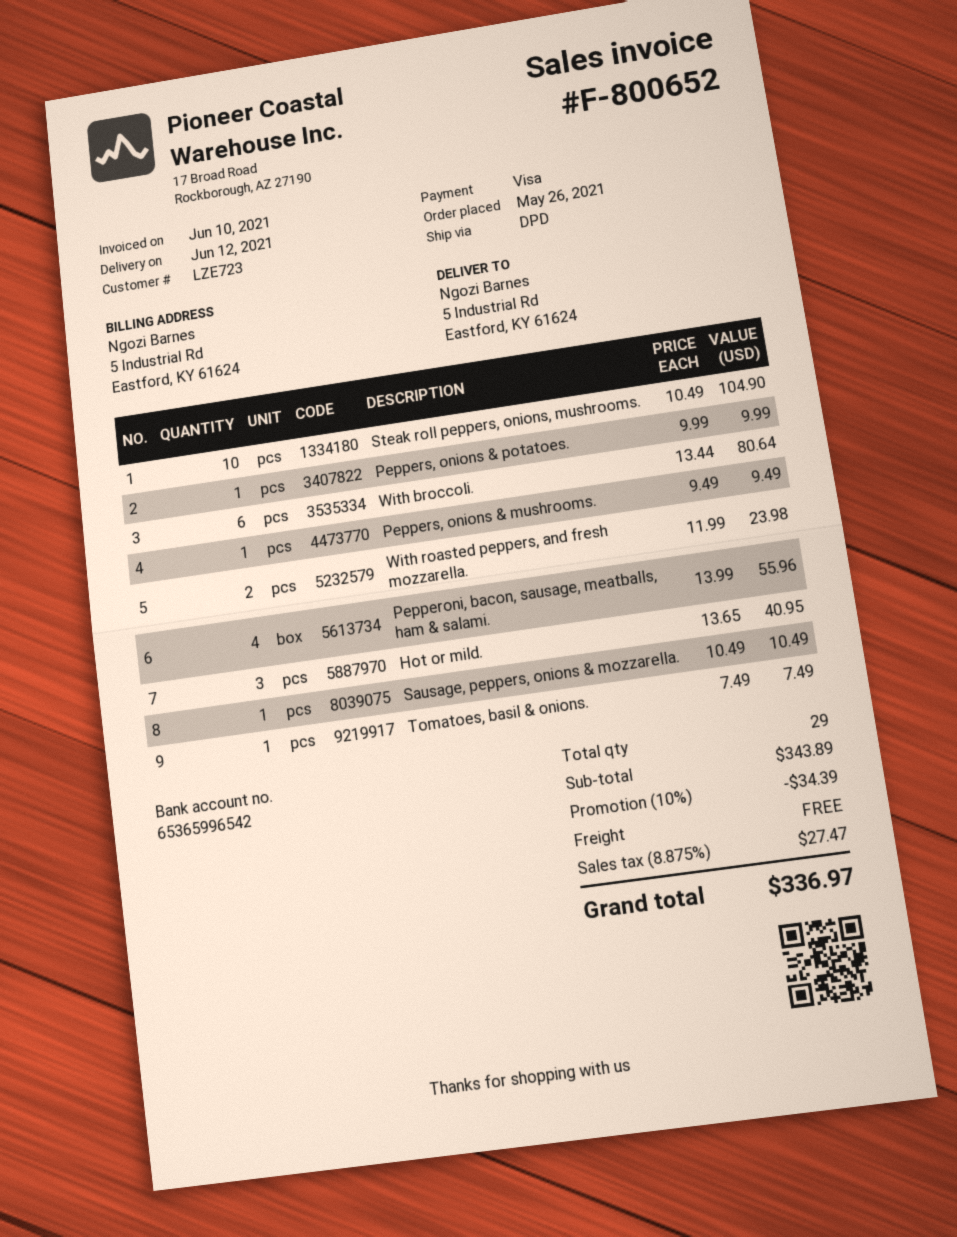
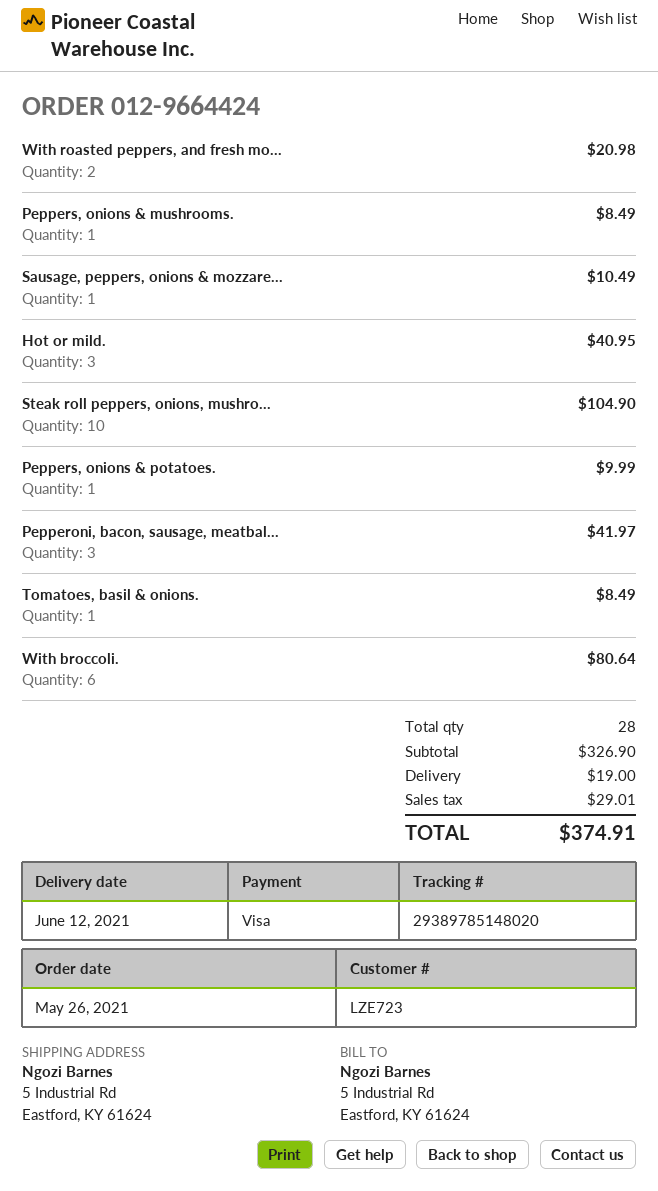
Peppers, onions & mushrooms.: 1 for 9.49 -> 1 for 8.49
With roasted peppers, and fresh mozzarella.: 2 for 23.98 -> 2 for 20.98
Pepperoni, bacon, sausage, meatballs, ham & salami.: 4 for 55.96 -> 3 for 41.97
Tomatoes, basil & onions.: 1 for 7.49 -> 1 for 8.49
total quantity: 29 -> 28
subtotal: 343.89 -> 326.90
discount: 10% = 34.39 -> none
shipping: 0.00 -> 19.00
tax: 27.47 -> 29.01
total: 336.97 -> 374.91

